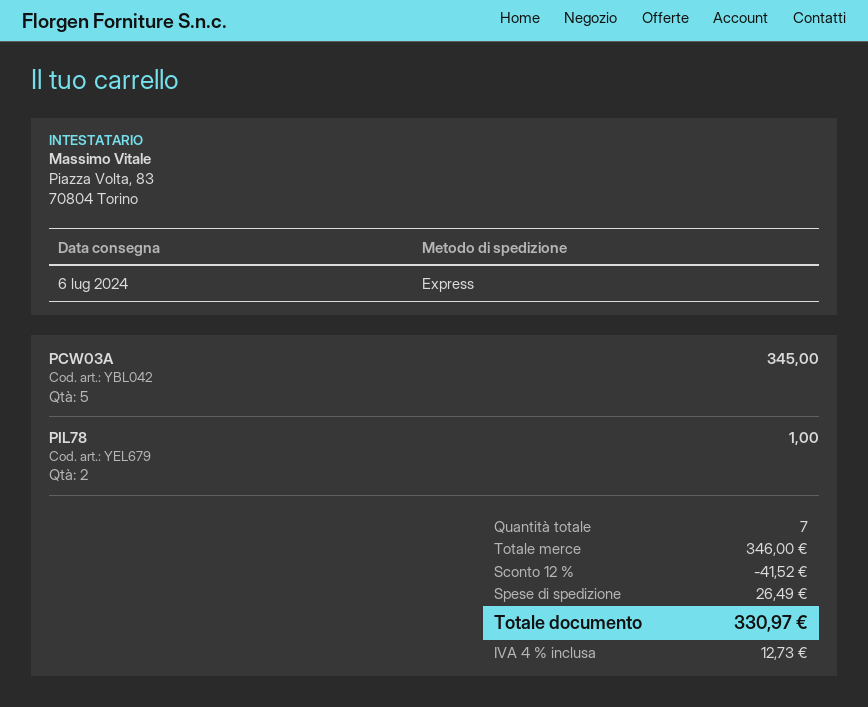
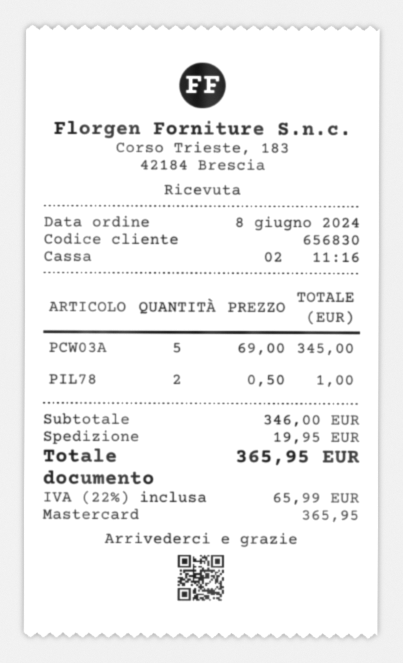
discount: 12% = 41.52 -> none
shipping: 26.49 -> 19.95
tax: 4% = 12.73 -> 22% = 65.99
total: 330.97 -> 365.95

